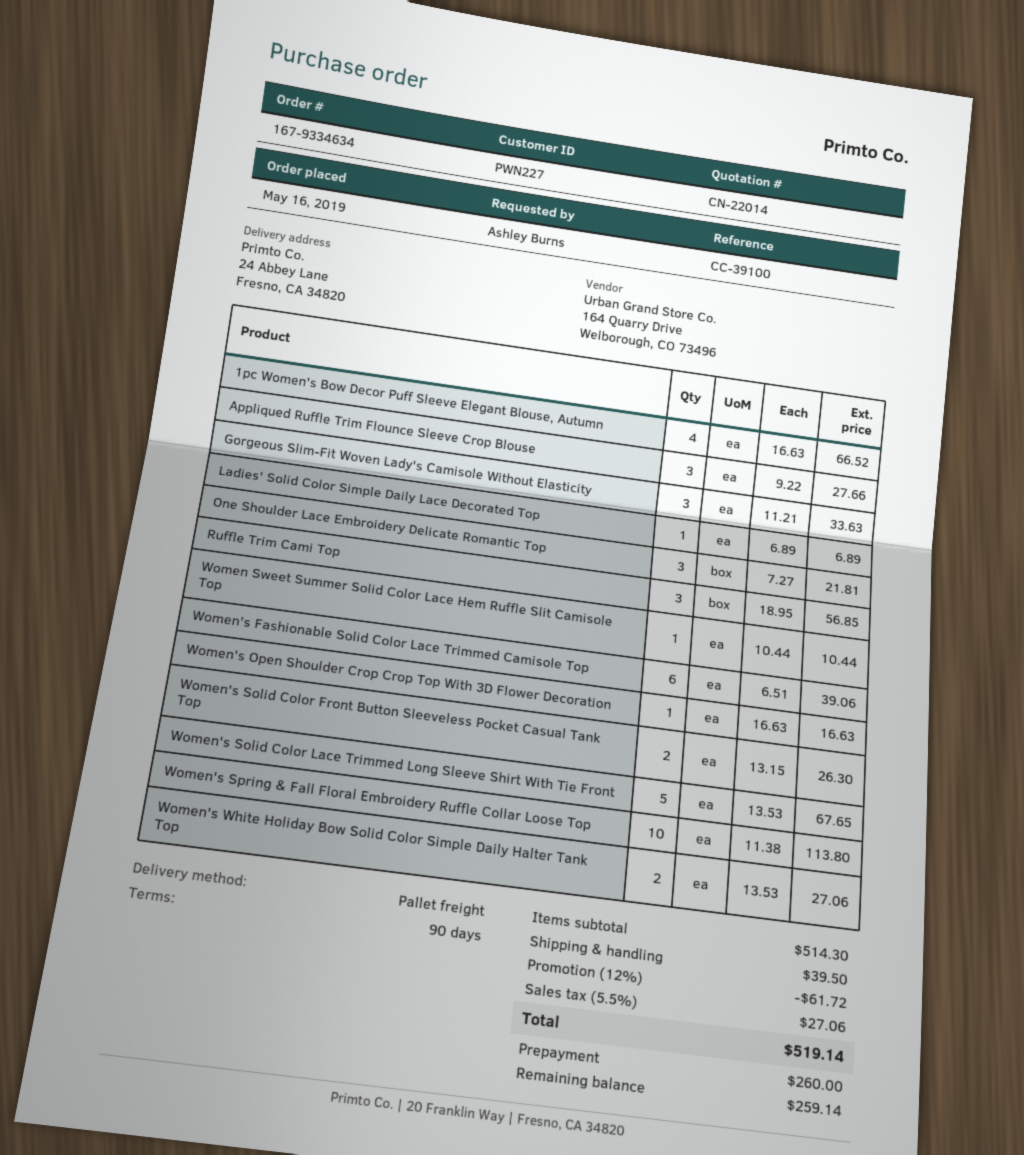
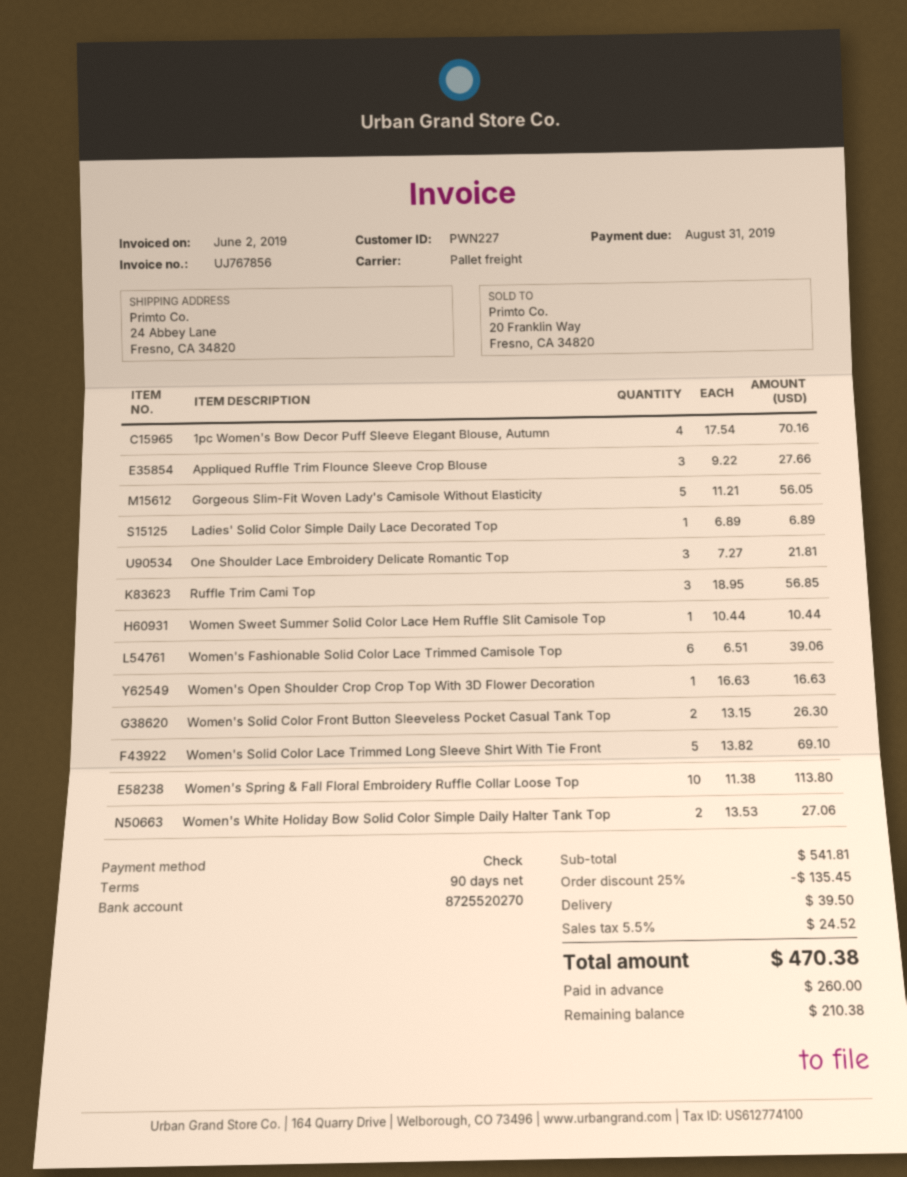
1pc Women's Bow Decor Puff Sleeve Elegant Blouse, Autumn: 4 x 16.63 = 66.52 -> 4 x 17.54 = 70.16
Gorgeous Slim-Fit Woven Lady's Camisole Without Elasticity: 3 x 11.21 = 33.63 -> 5 x 11.21 = 56.05
Women's Solid Color Lace Trimmed Long Sleeve Shirt With Tie Front: 5 x 13.53 = 67.65 -> 5 x 13.82 = 69.10
subtotal: 514.30 -> 541.81
discount: 12% = 61.72 -> 25% = 135.45
tax: 5.5% = 27.06 -> 5.5% = 24.52
total: 519.14 -> 470.38
balance: 259.14 -> 210.38

